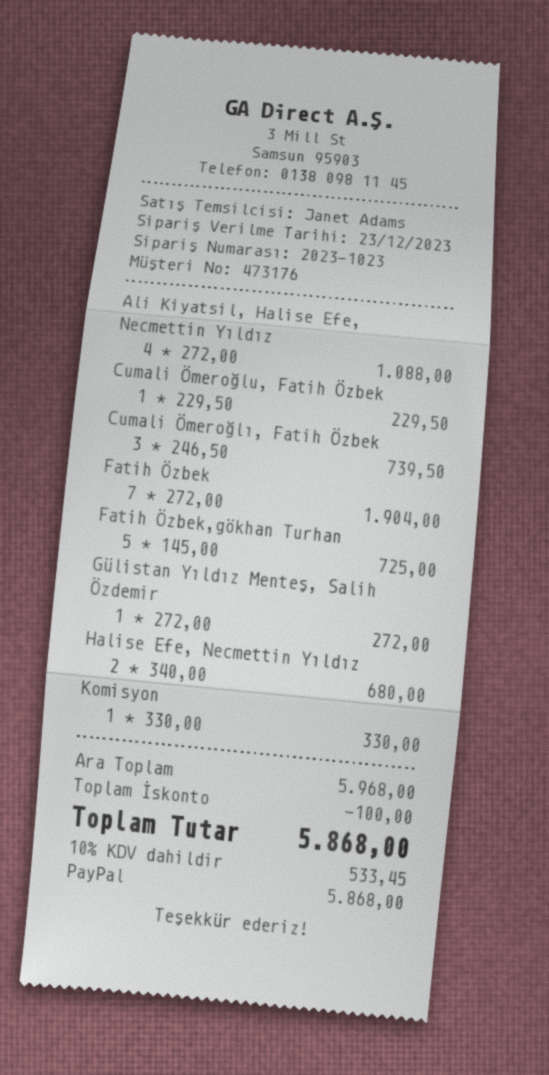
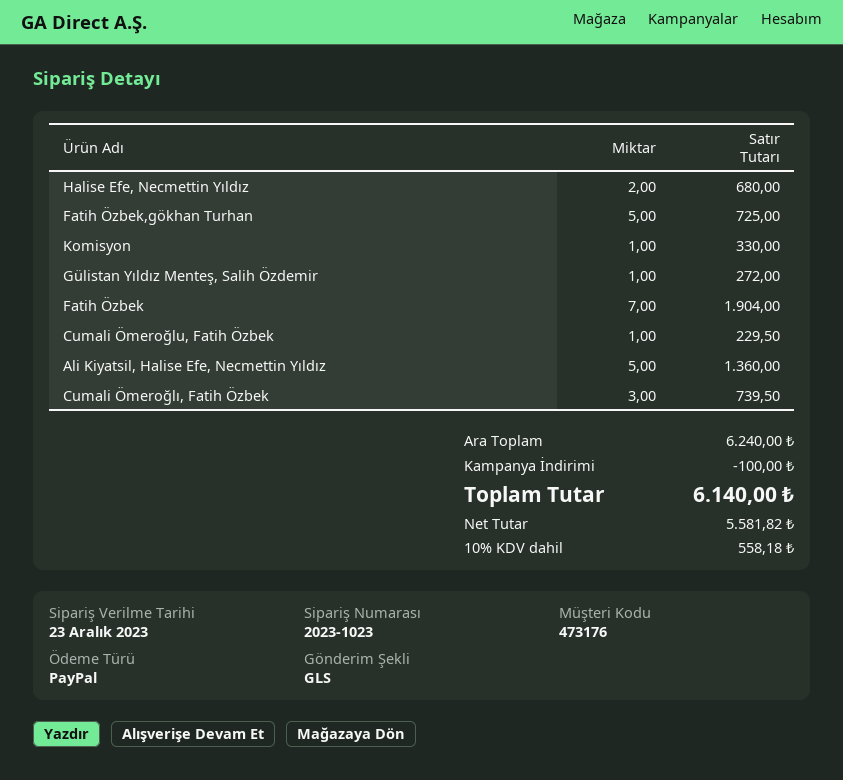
Ali Kiyatsil, Halise Efe, Necmettin Yıldız: 4 for 1088.00 -> 5 for 1360.00
subtotal: 5968.00 -> 6240.00
tax: 10% = 533.45 -> 10% = 558.18
total: 5868.00 -> 6140.00

